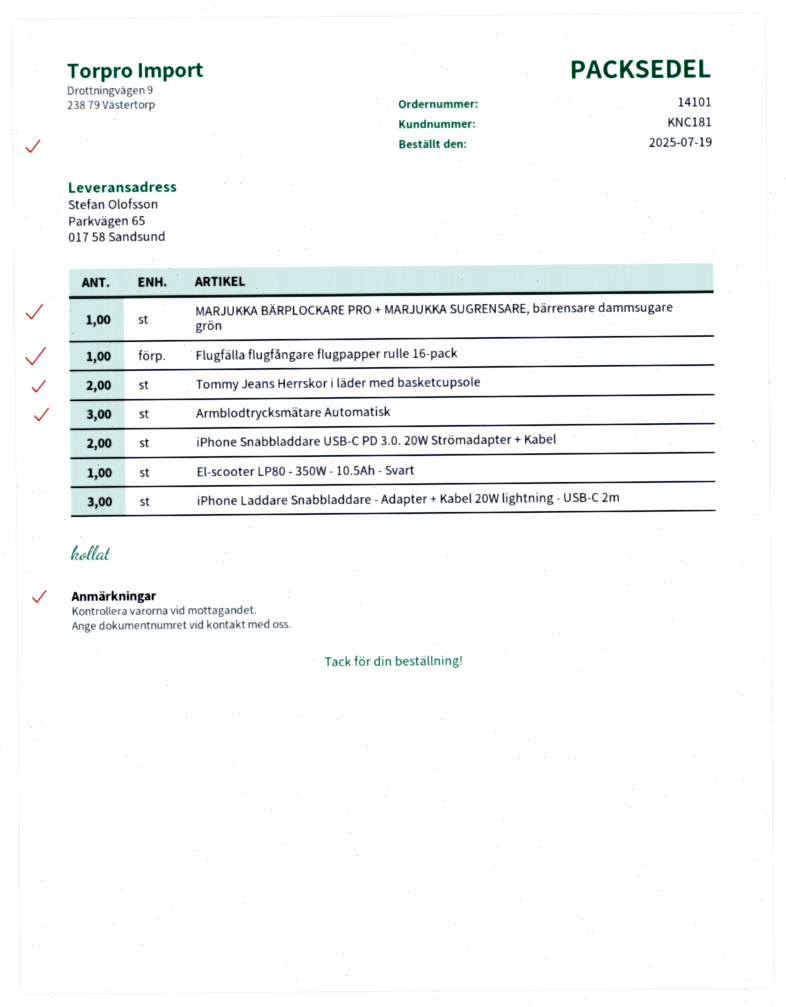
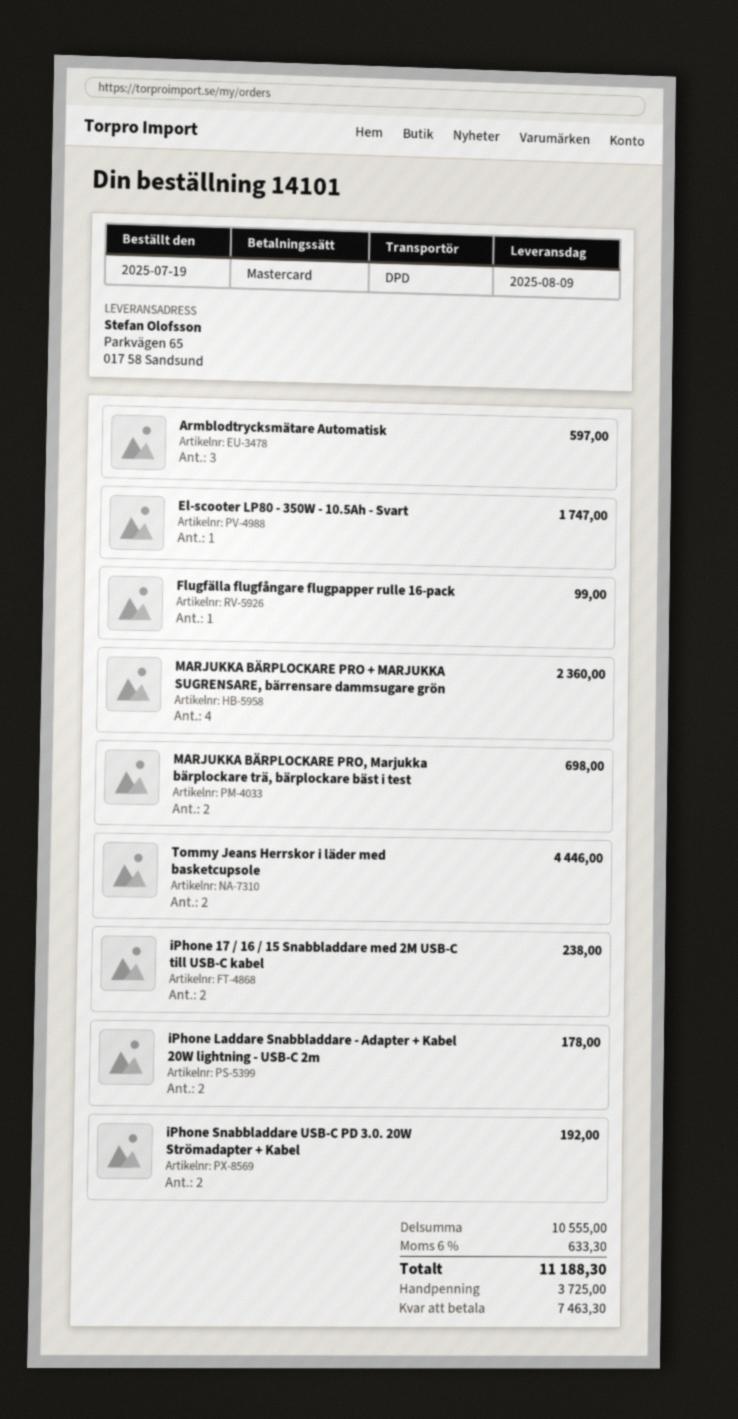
MARJUKKA BÄRPLOCKARE PRO + MARJUKKA SUGRENSARE, bärrensare dammsugare grön: 1 -> 4
iPhone Laddare Snabbladdare - Adapter + Kabel 20W lightning - USB-C 2m: 3 -> 2
MARJUKKA BÄRPLOCKARE PRO, Marjukka bärplockare trä, bärplockare bäst i test: none -> 2
iPhone 17 / 16 / 15 Snabbladdare med 2M USB-C till USB-C kabel: none -> 2

